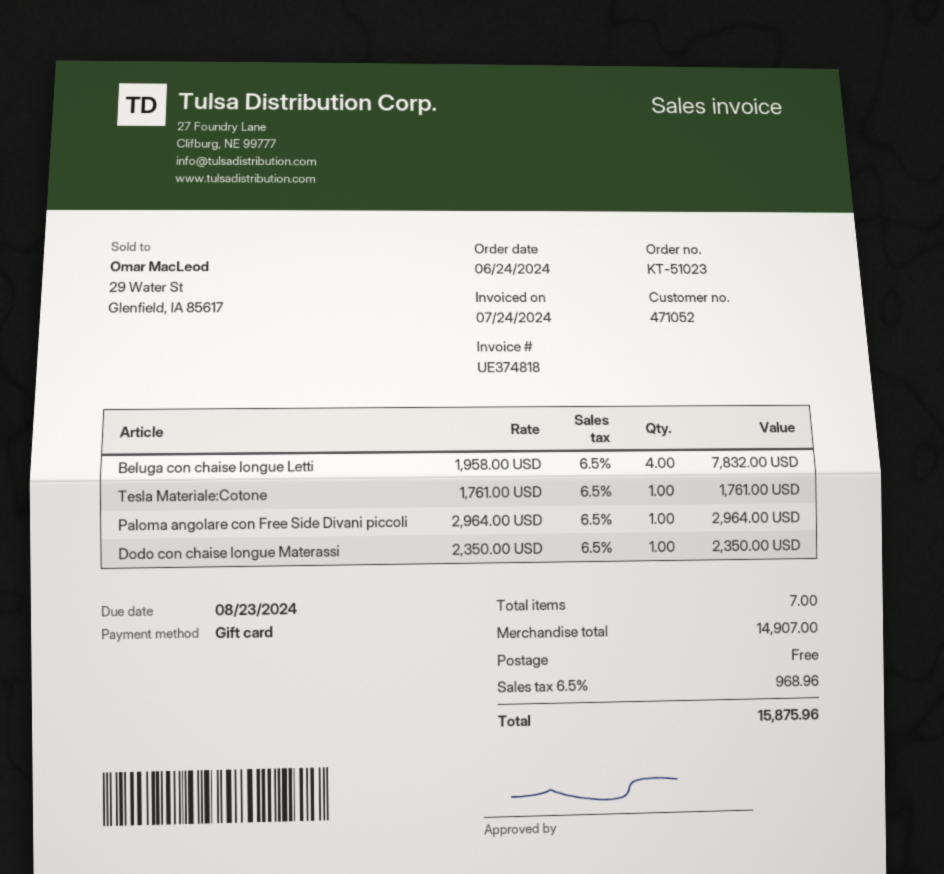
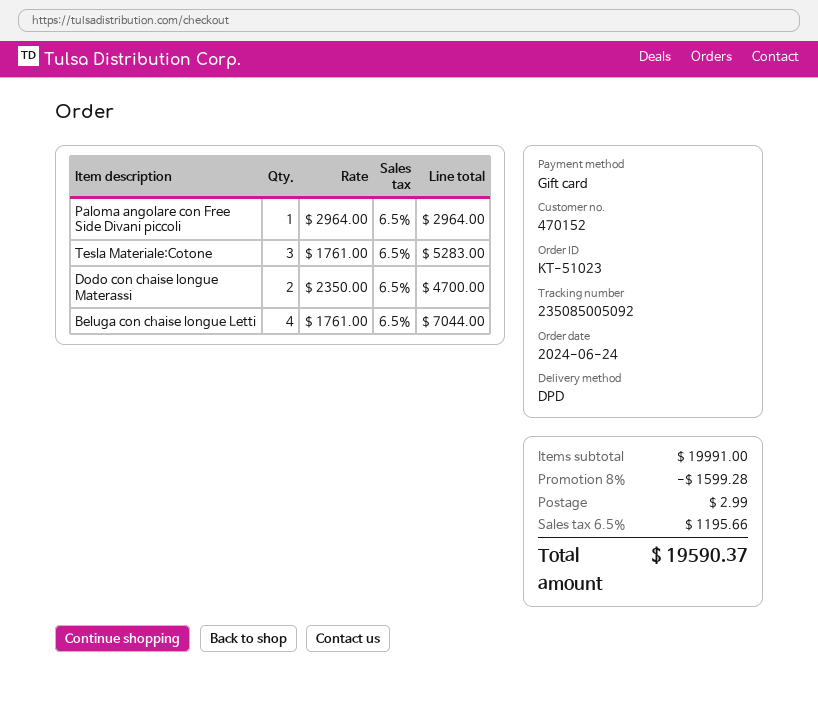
customer number: 471052 -> 470152
Beluga con chaise longue Letti: 4 x 1958.00 = 7832.00 -> 4 x 1761.00 = 7044.00
Tesla Materiale:Cotone: 1 x 1761.00 = 1761.00 -> 3 x 1761.00 = 5283.00
Dodo con chaise longue Materassi: 1 x 2350.00 = 2350.00 -> 2 x 2350.00 = 4700.00
subtotal: 14907.00 -> 19991.00
discount: none -> 8% = 1599.28
shipping: 0.00 -> 2.99
tax: 6.5% = 968.96 -> 6.5% = 1195.66
total: 15875.96 -> 19590.37

